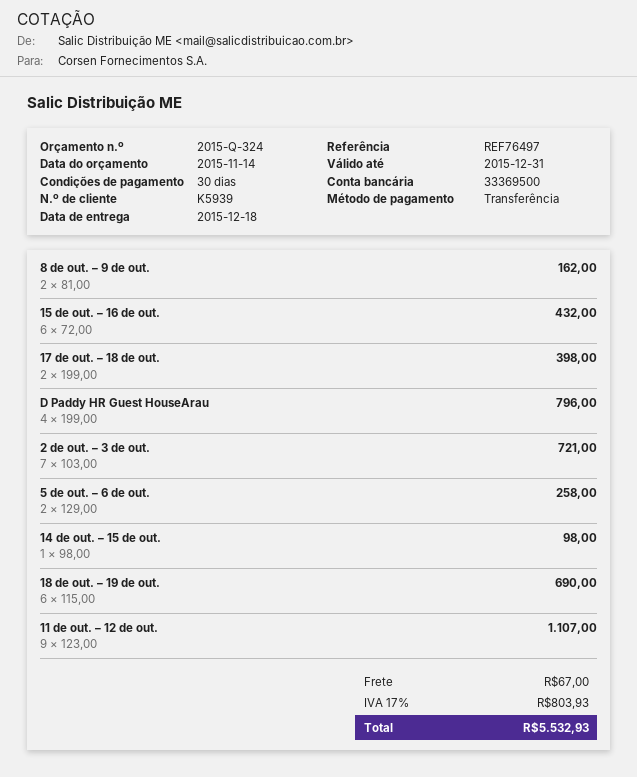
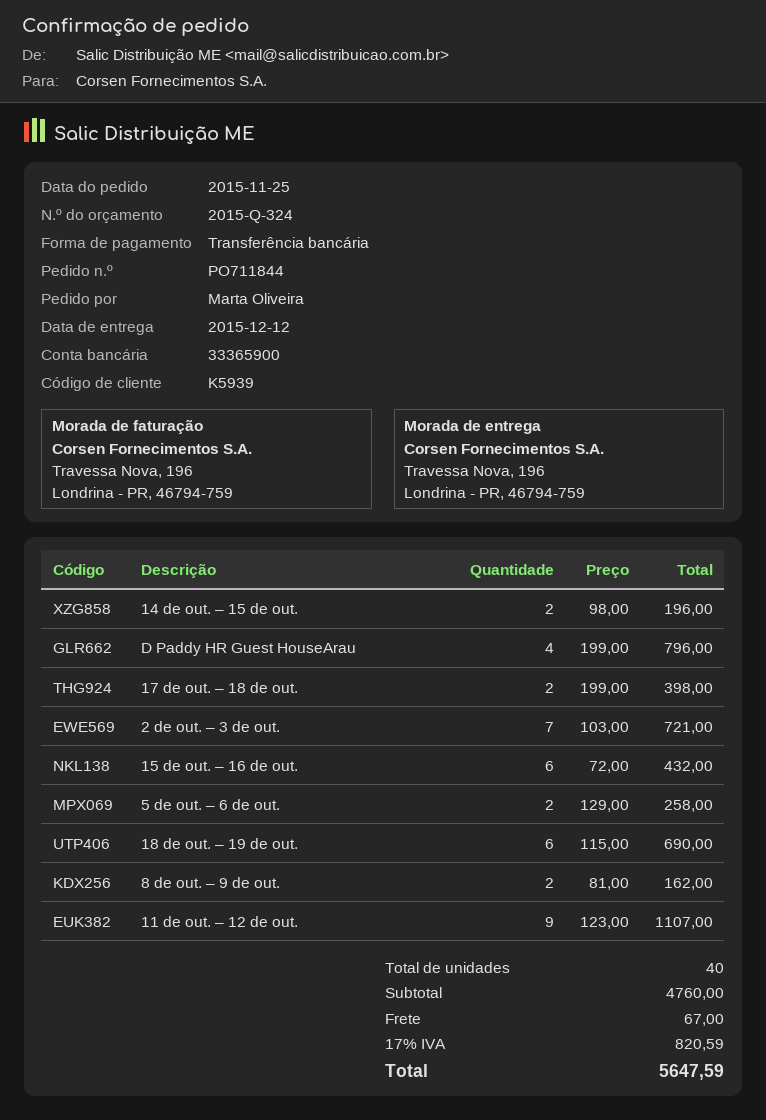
delivery date: 2015-12-18 -> 2015-12-12
bank account: 33369500 -> 33365900
14 de out. – 15 de out.: 1 x 98.00 = 98.00 -> 2 x 98.00 = 196.00
tax: 17% = 803.93 -> 17% = 820.59
total: 5532.93 -> 5647.59

